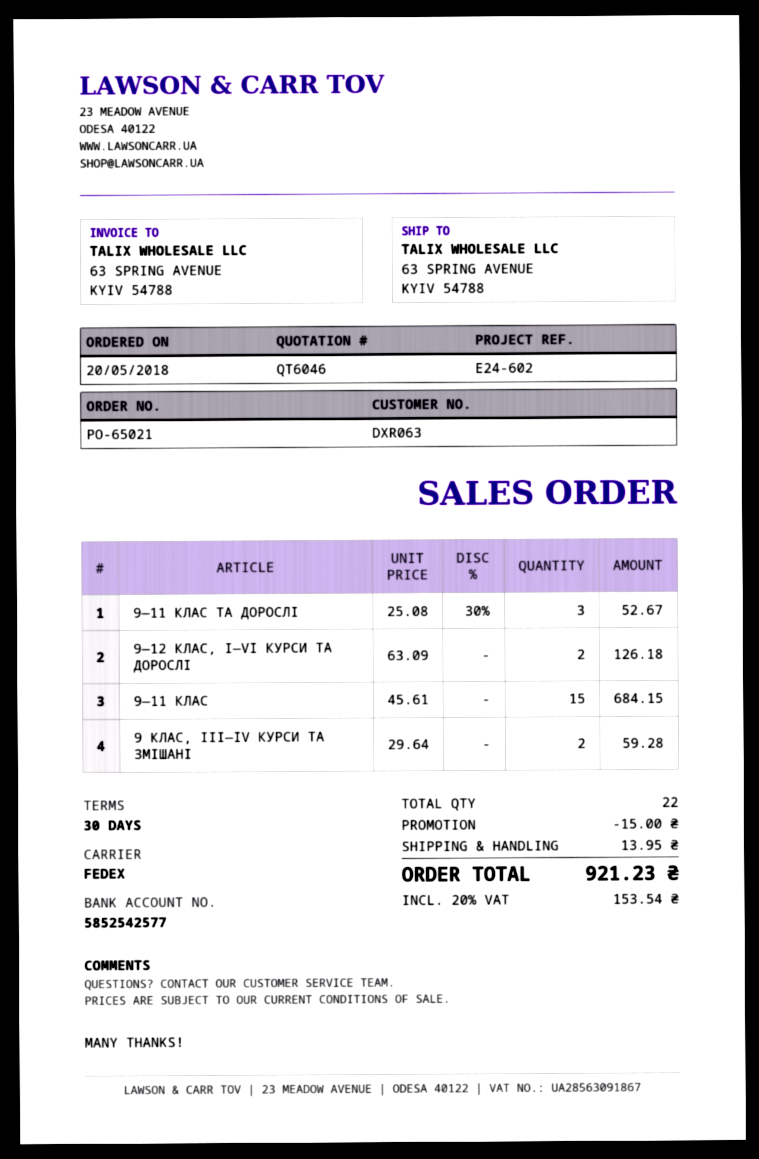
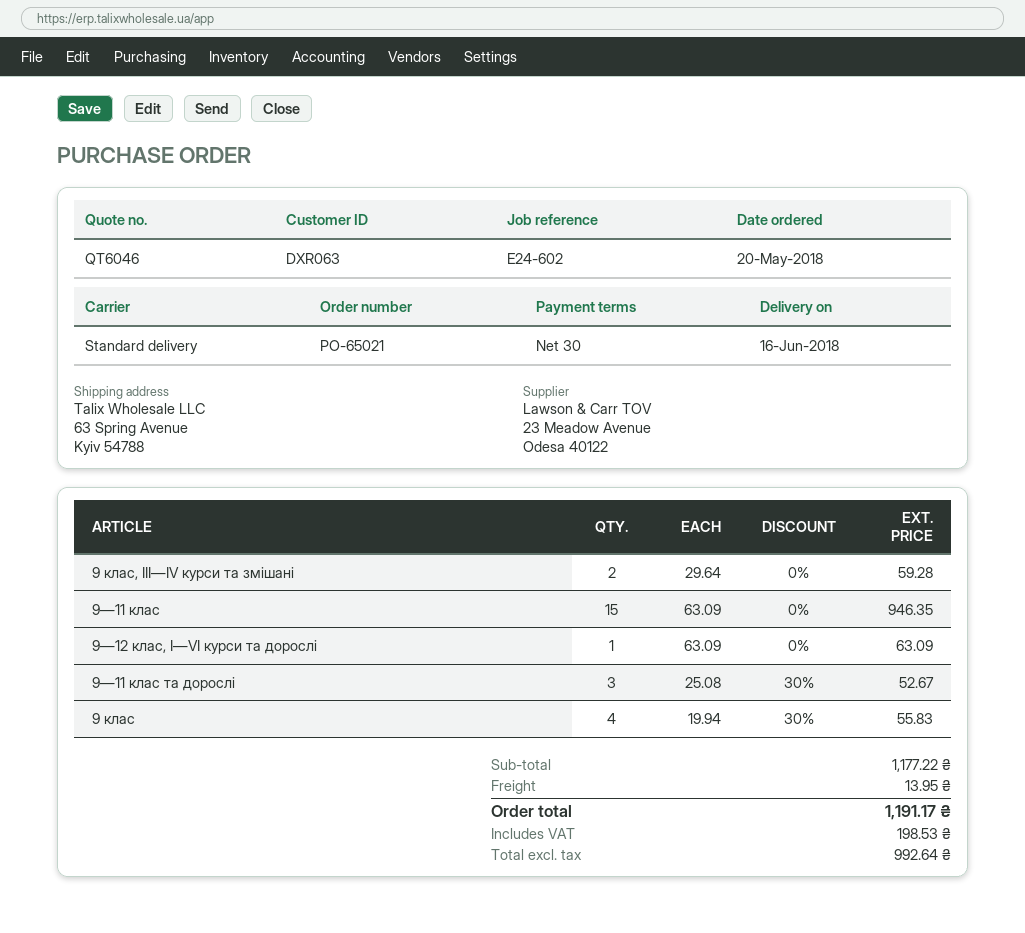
shipping method: FedEx -> standard
9—12 КЛАС, I—VI КУРСИ ТА ДОРОСЛІ: 2 x 63.09 = 126.18 -> 1 x 63.09 = 63.09
9—11 КЛАС: 15 x 45.61 = 684.15 -> 15 x 63.09 = 946.35
9 клас: none -> 4 x 19.94 - 30% = 55.83
discount: 15.00 -> none
tax: 153.54 -> 198.53
total: 921.23 -> 1191.17

